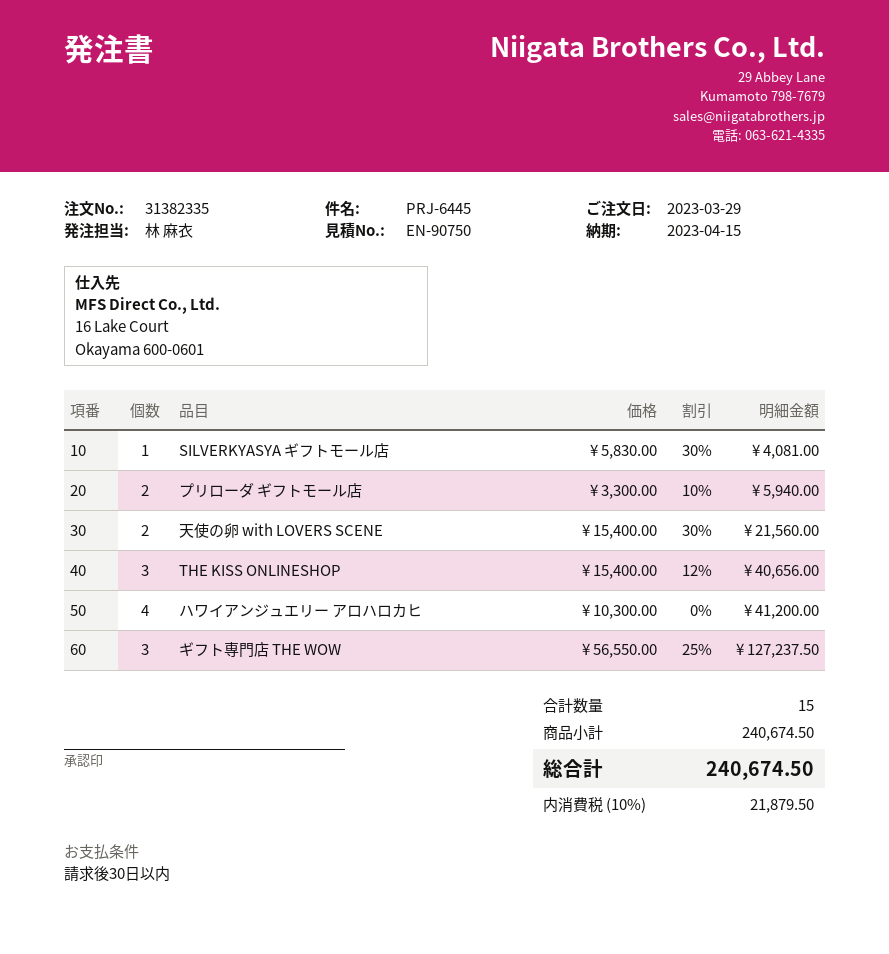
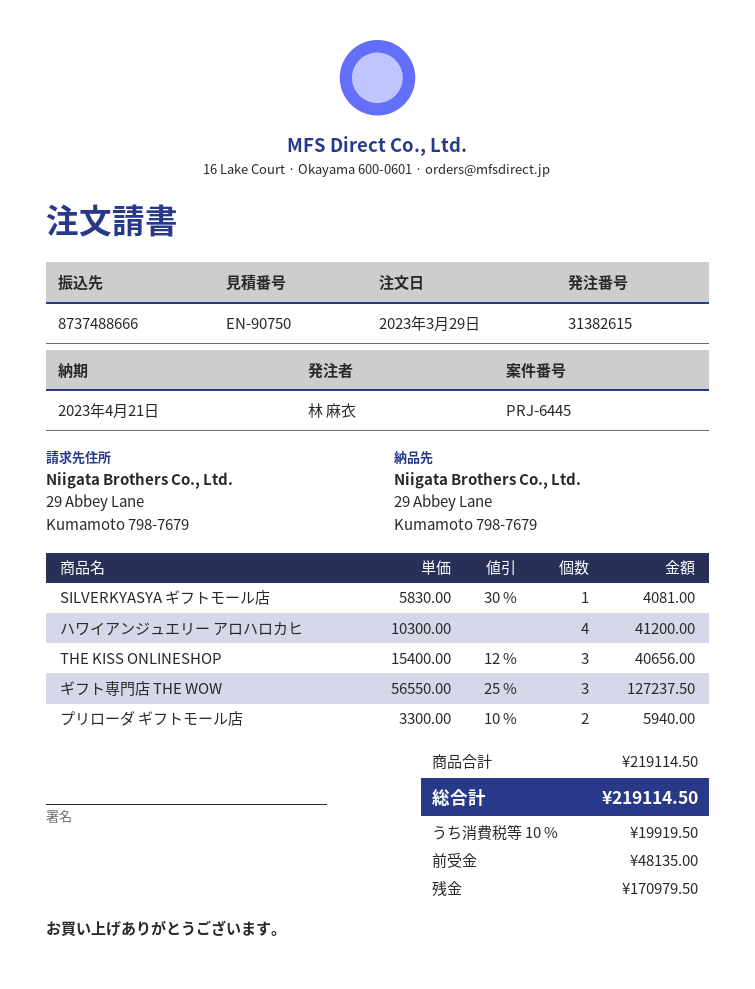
order number: 31382335 -> 31382615
delivery date: 2023-04-15 -> 2023-04-21
天使の卵 with LOVERS SCENE: 2 x 15400.00 - 30% = 21560.00 -> none
subtotal: 240674.50 -> 219114.50
tax: 10% = 21879.50 -> 10% = 19919.50
total: 240674.50 -> 219114.50

